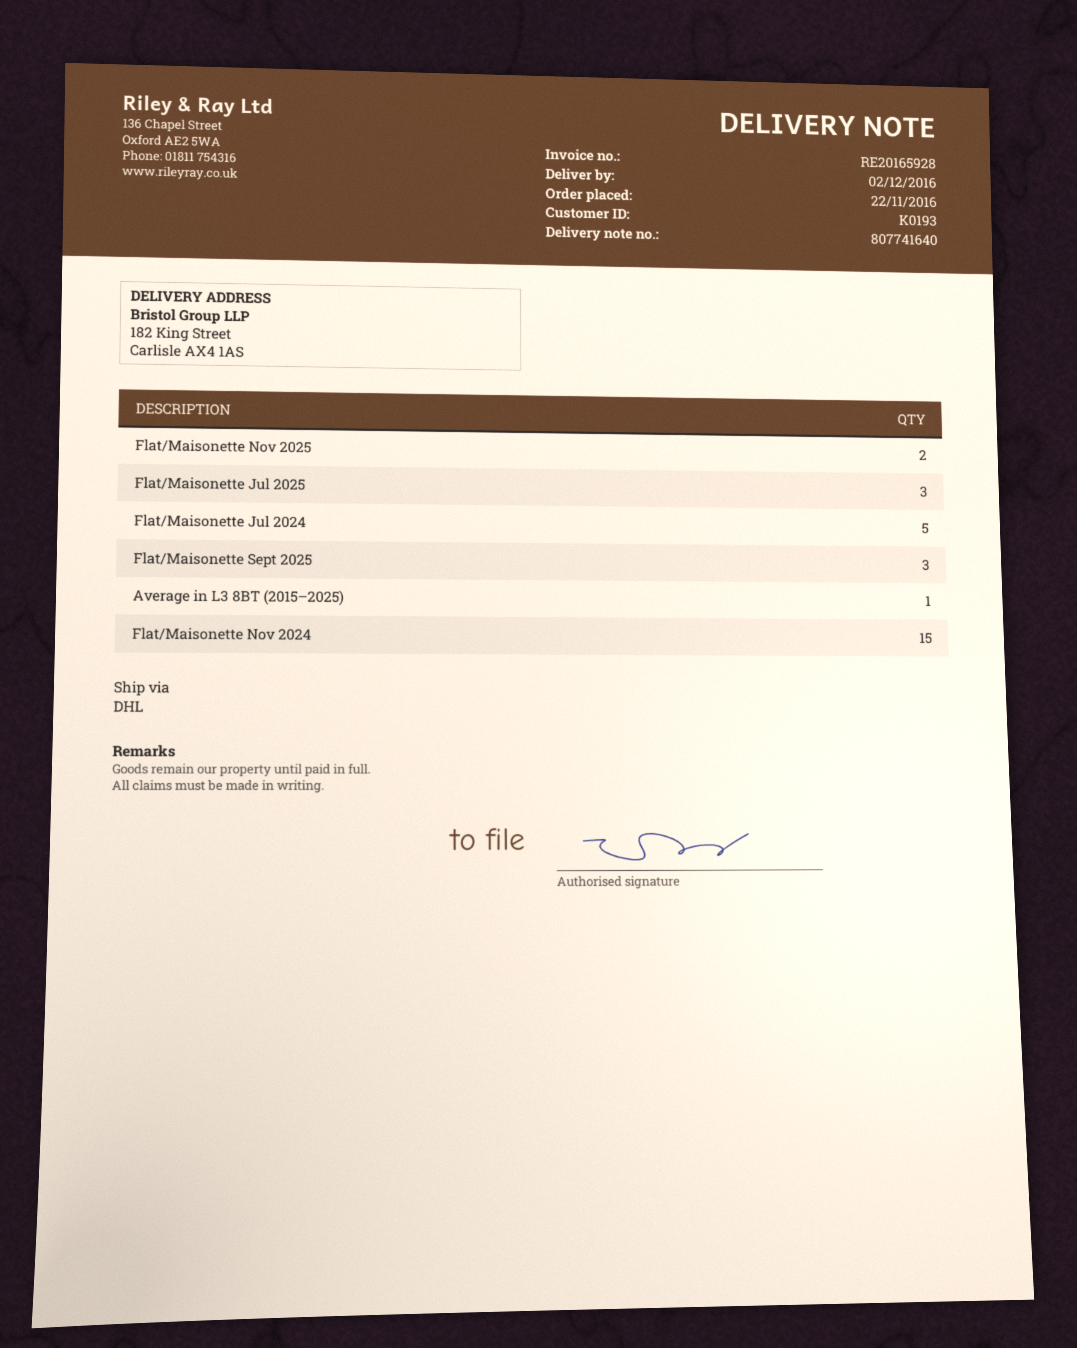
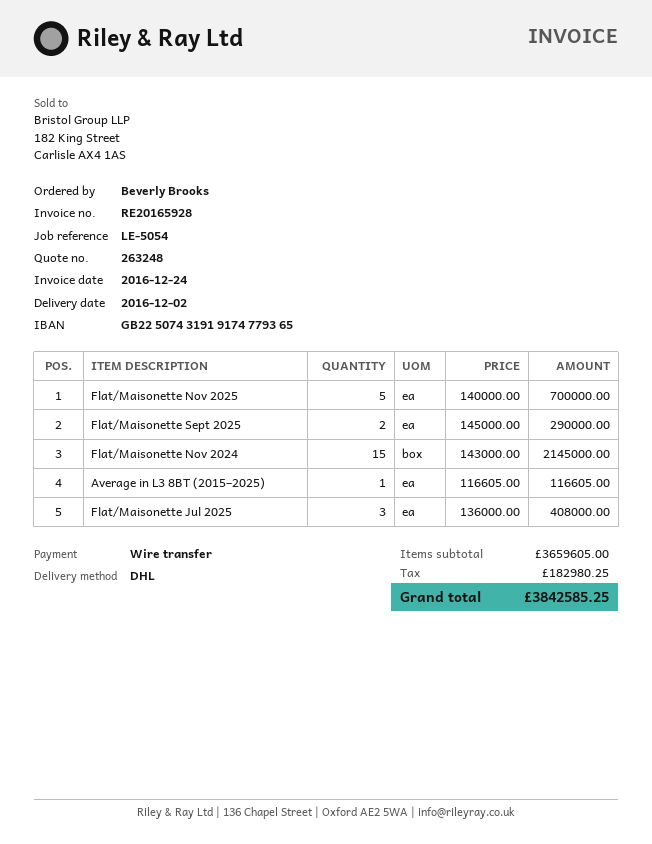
Flat/Maisonette Nov 2025: 2 -> 5
Flat/Maisonette Jul 2024: 5 -> none
Flat/Maisonette Sept 2025: 3 -> 2

